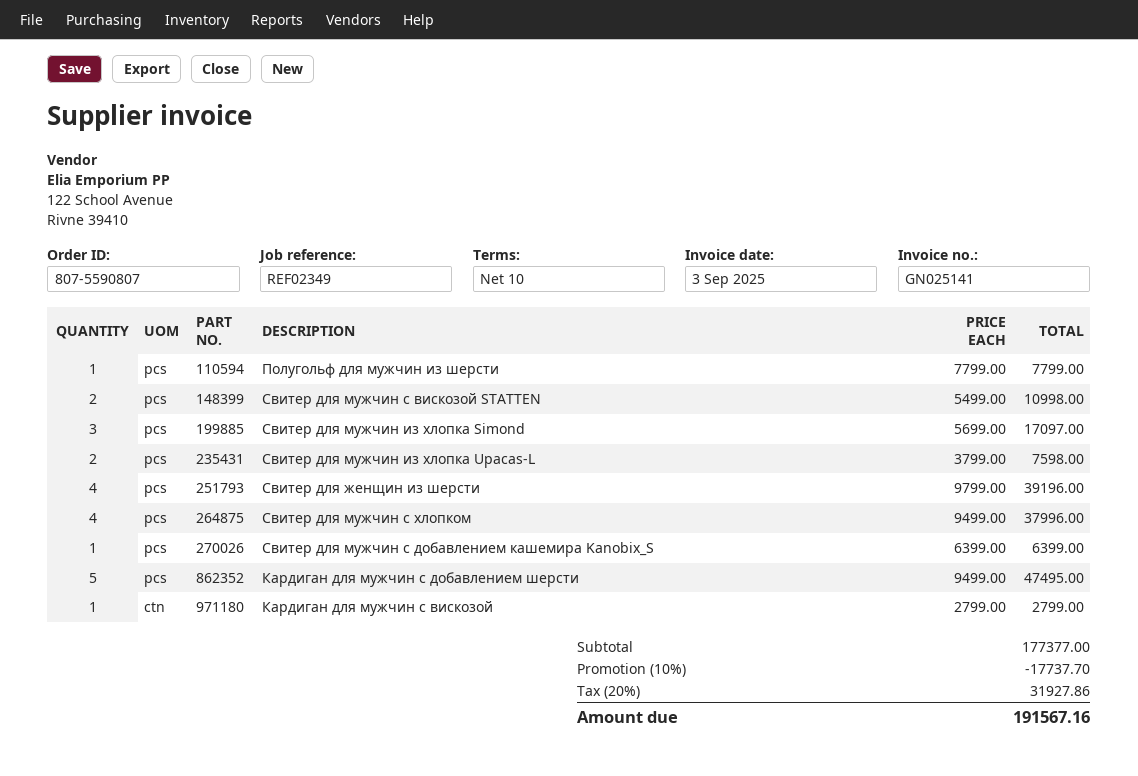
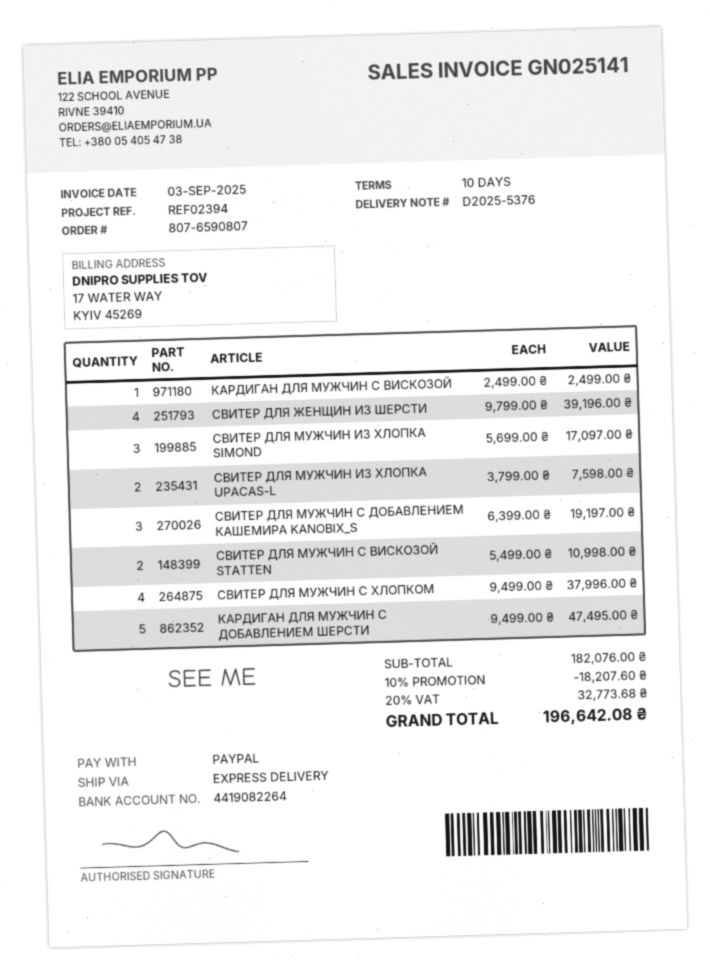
order number: 807-5590807 -> 807-6590807
reference: REF02349 -> REF02394
Полугольф для мужчин из шерсти: 1 x 7799.00 = 7799.00 -> none
Свитер для мужчин с добавлением кашемира Kanobix_S: 1 x 6399.00 = 6399.00 -> 3 x 6399.00 = 19197.00
Кардиган для мужчин с вискозой: 1 x 2799.00 = 2799.00 -> 1 x 2499.00 = 2499.00
subtotal: 177377.00 -> 182076.00
discount: 10% = 17737.70 -> 10% = 18207.60
tax: 20% = 31927.86 -> 20% = 32773.68
total: 191567.16 -> 196642.08

